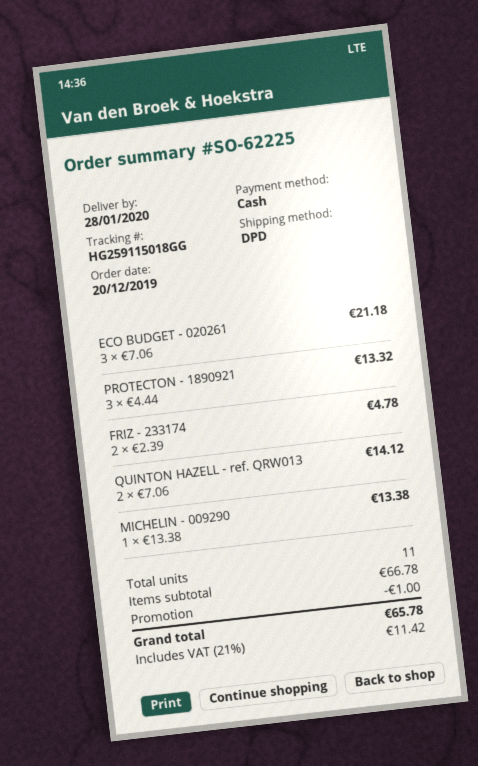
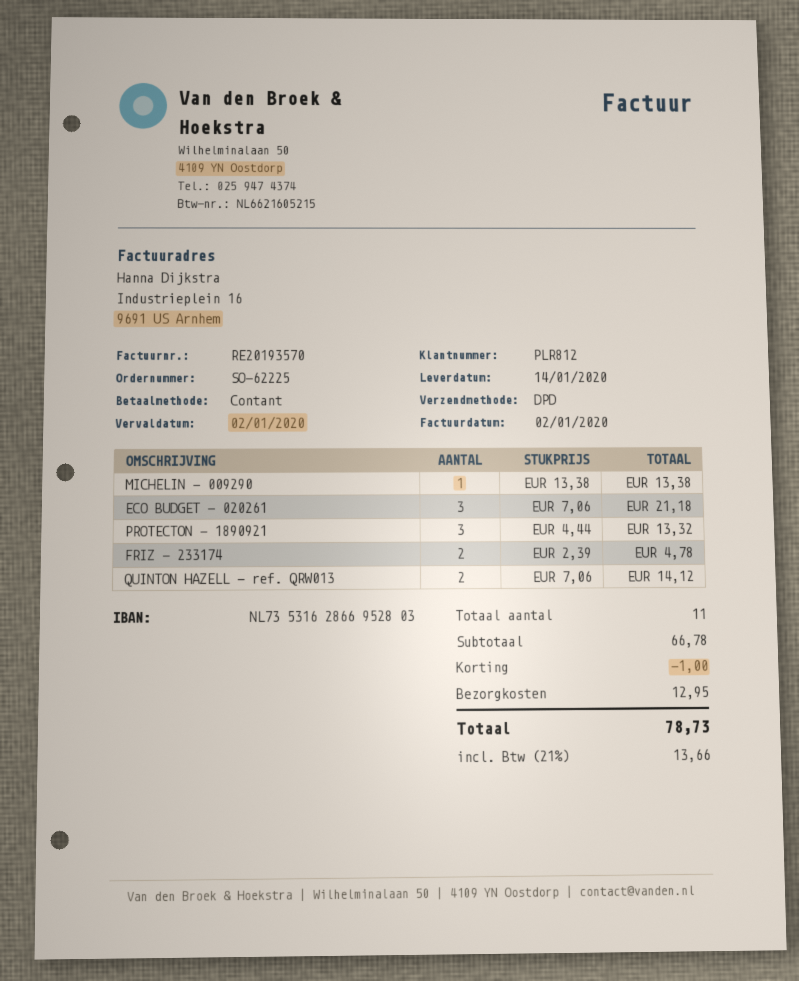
delivery date: 2020-01-28 -> 2020-01-14
shipping: none -> 12.95
tax: 21% = 11.42 -> 21% = 13.66
total: 65.78 -> 78.73

